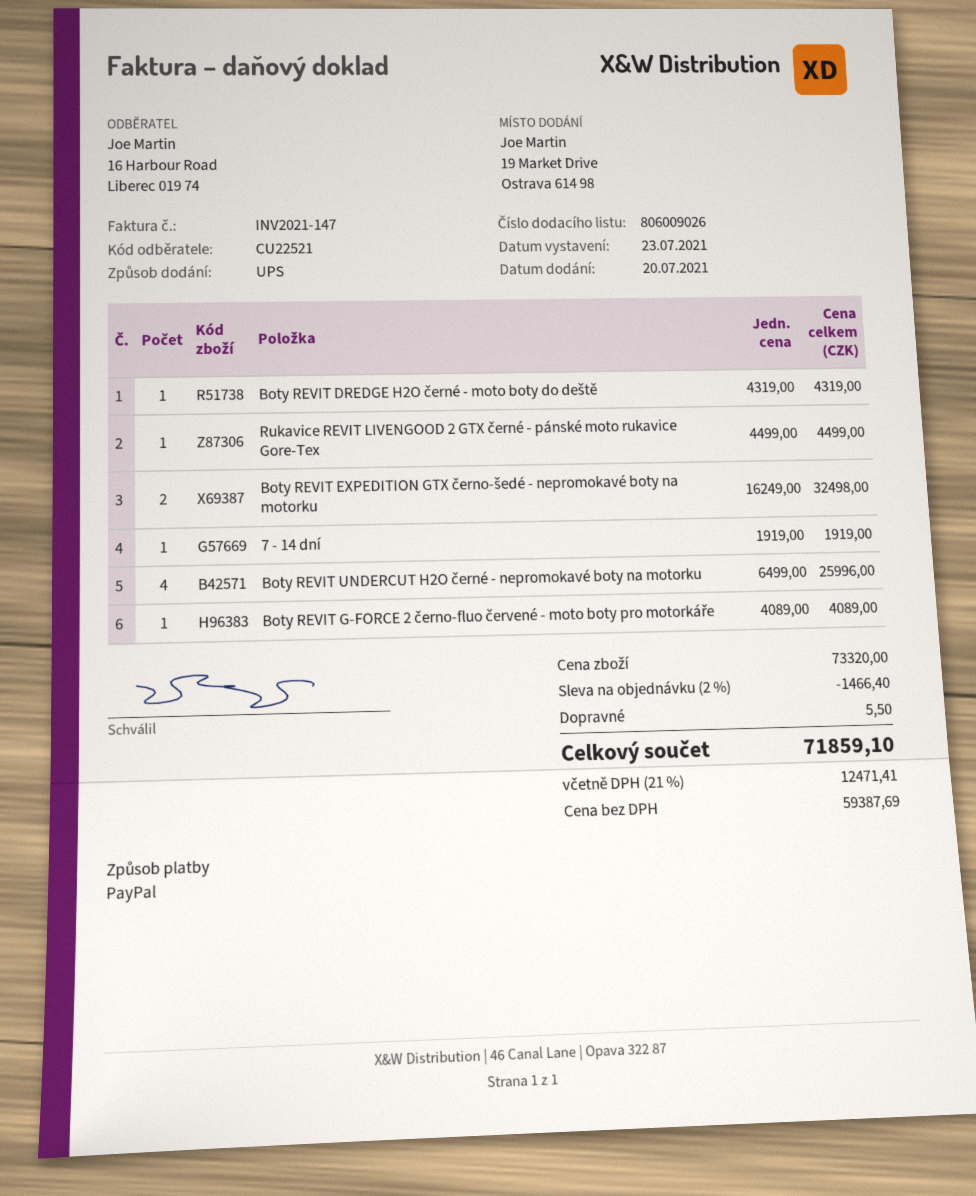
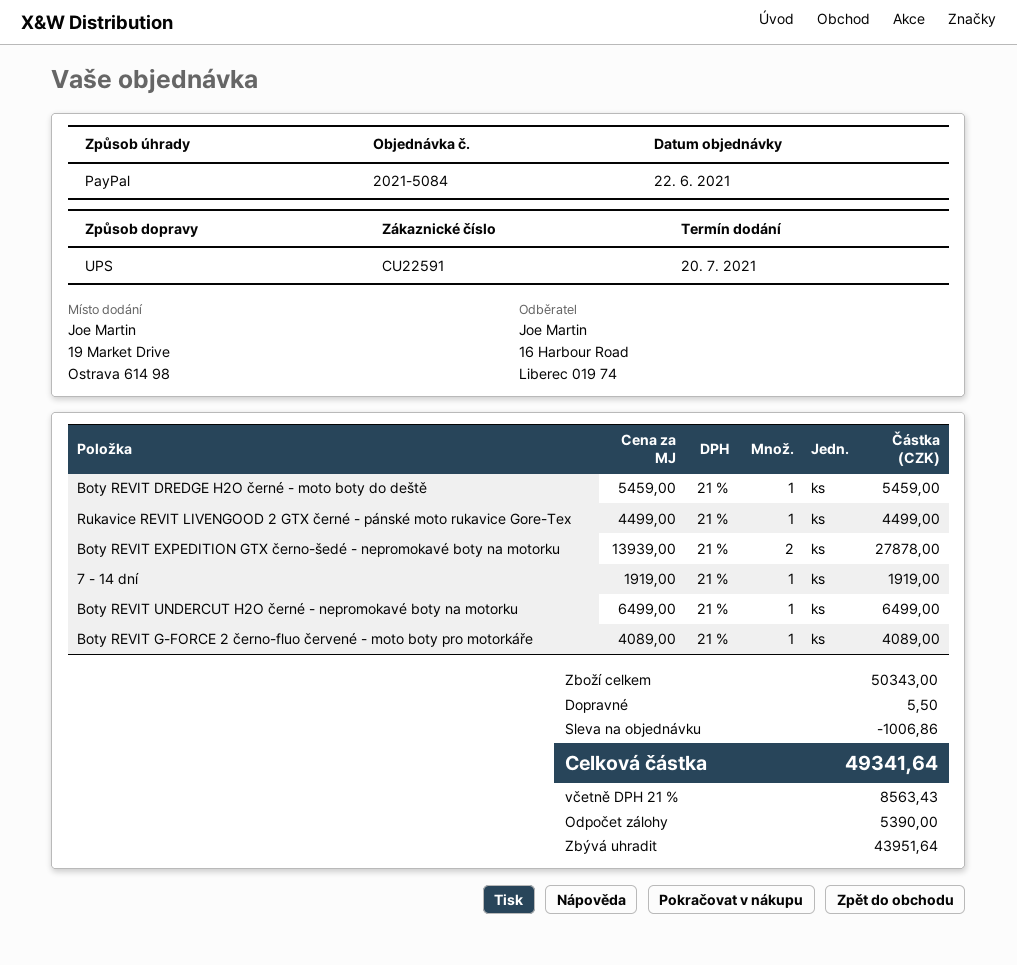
customer number: CU22521 -> CU22591
Boty REVIT DREDGE H2O černé - moto boty do deště: 1 x 4319.00 = 4319.00 -> 1 x 5459.00 = 5459.00
Boty REVIT EXPEDITION GTX černo-šedé - nepromokavé boty na motorku: 2 x 16249.00 = 32498.00 -> 2 x 13939.00 = 27878.00
Boty REVIT UNDERCUT H2O černé - nepromokavé boty na motorku: 4 x 6499.00 = 25996.00 -> 1 x 6499.00 = 6499.00
subtotal: 73320.00 -> 50343.00
discount: 1466.40 -> 1006.86
tax: 21% = 12471.41 -> 21% = 8563.43
total: 71859.10 -> 49341.64

